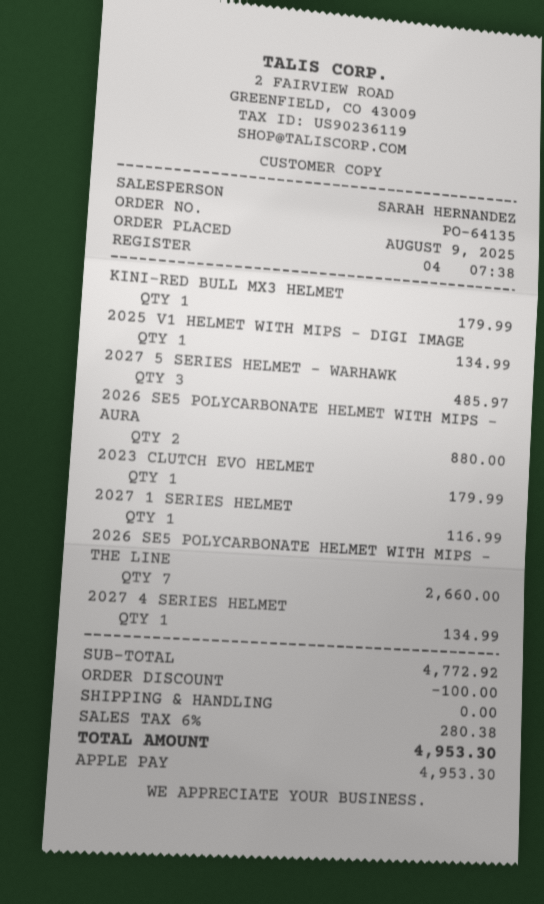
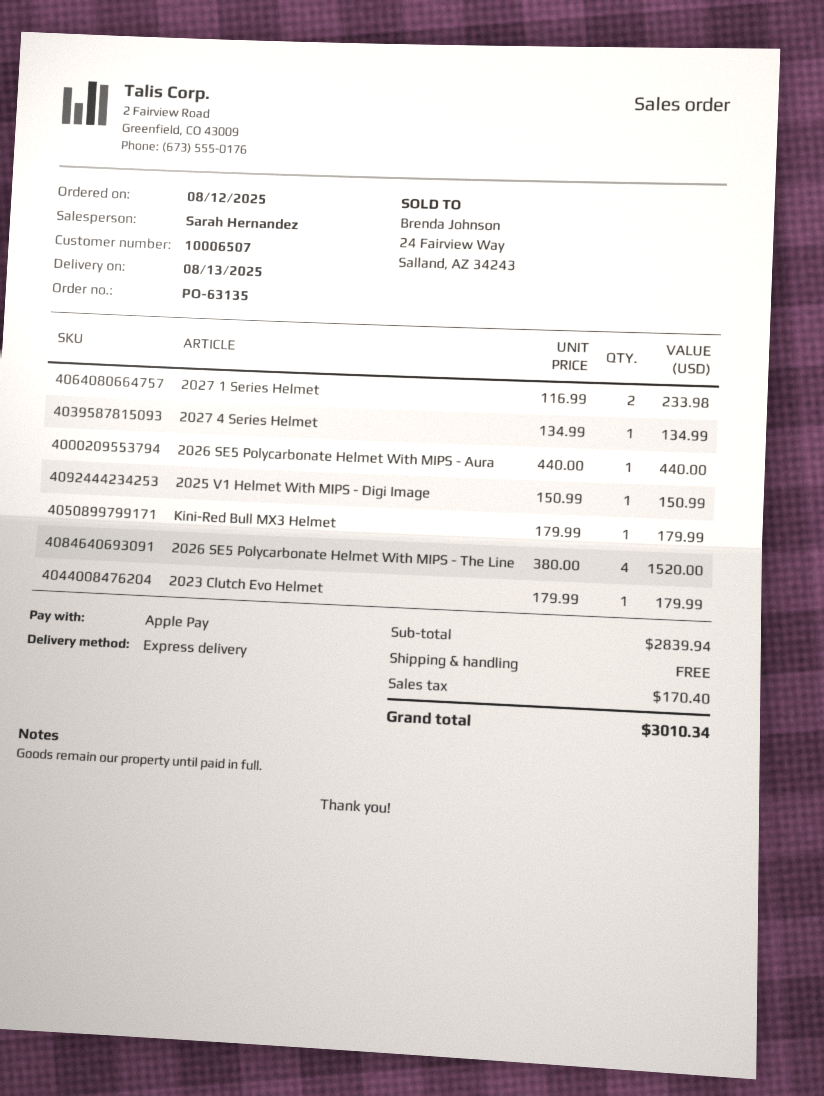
order number: PO-64135 -> PO-63135
order date: 2025-08-09 -> 2025-08-12
2025 V1 HELMET WITH MIPS - DIGI IMAGE: 1 for 134.99 -> 1 for 150.99
2027 5 SERIES HELMET - WARHAWK: 3 for 485.97 -> none
2026 SE5 POLYCARBONATE HELMET WITH MIPS - AURA: 2 for 880.00 -> 1 for 440.00
2027 1 SERIES HELMET: 1 for 116.99 -> 2 for 233.98
2026 SE5 POLYCARBONATE HELMET WITH MIPS - THE LINE: 7 for 2660.00 -> 4 for 1520.00
subtotal: 4772.92 -> 2839.94
discount: 100.00 -> none
tax: 280.38 -> 170.40
total: 4953.30 -> 3010.34

